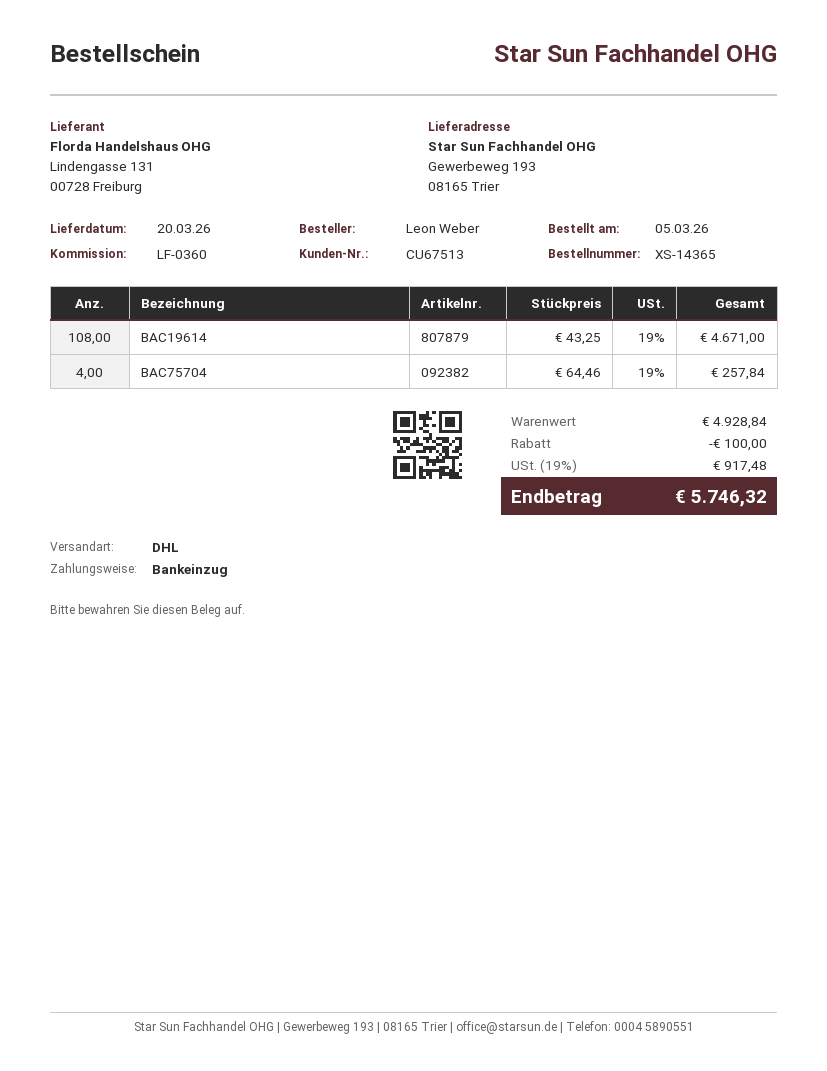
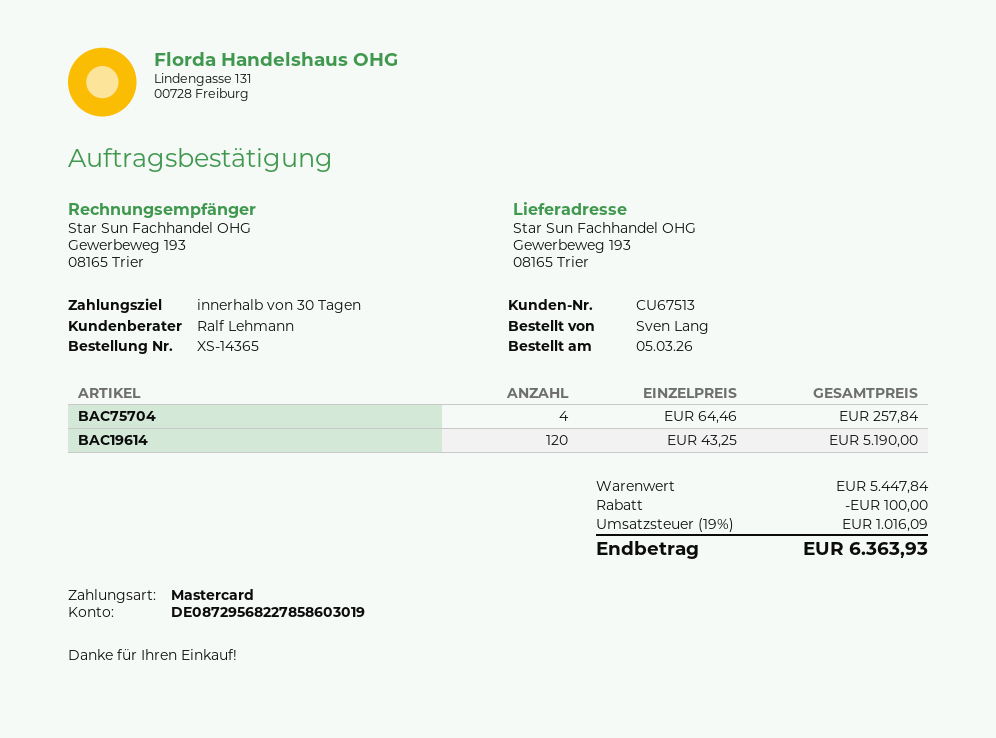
ordered by: Leon Weber -> Sven Lang
payment method: direct debit -> Mastercard
BAC19614: 108 x 43.25 = 4671.00 -> 120 x 43.25 = 5190.00
subtotal: 4928.84 -> 5447.84
tax: 19% = 917.48 -> 19% = 1016.09
total: 5746.32 -> 6363.93

